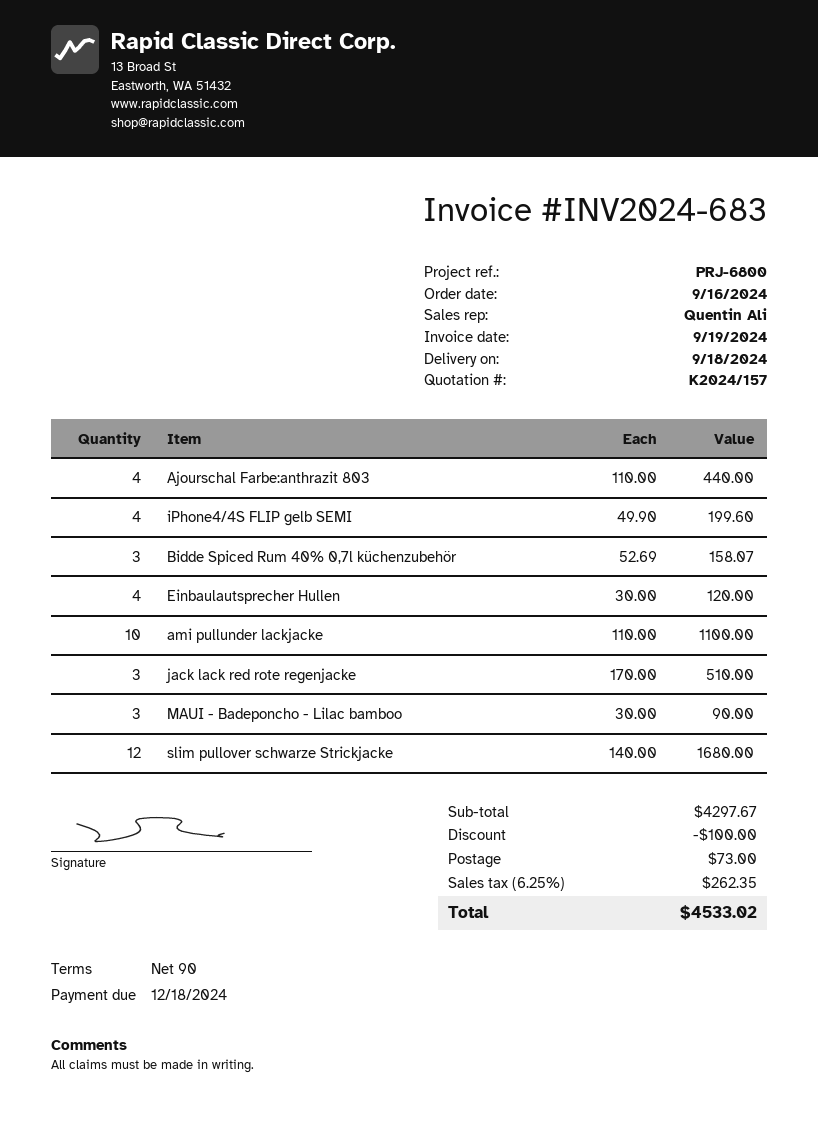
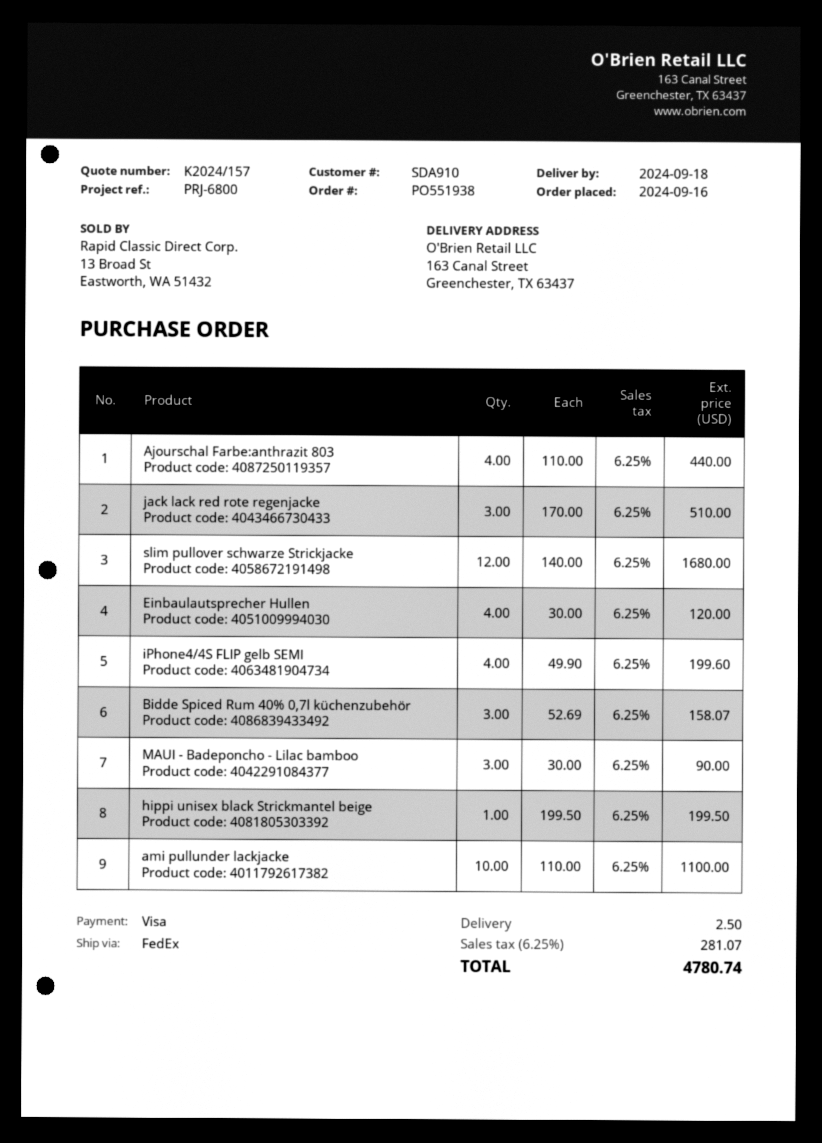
hippi unisex black Strickmantel beige: none -> 1 x 199.50 = 199.50
discount: 100.00 -> none
shipping: 73.00 -> 2.50
tax: 6.25% = 262.35 -> 6.25% = 281.07
total: 4533.02 -> 4780.74

